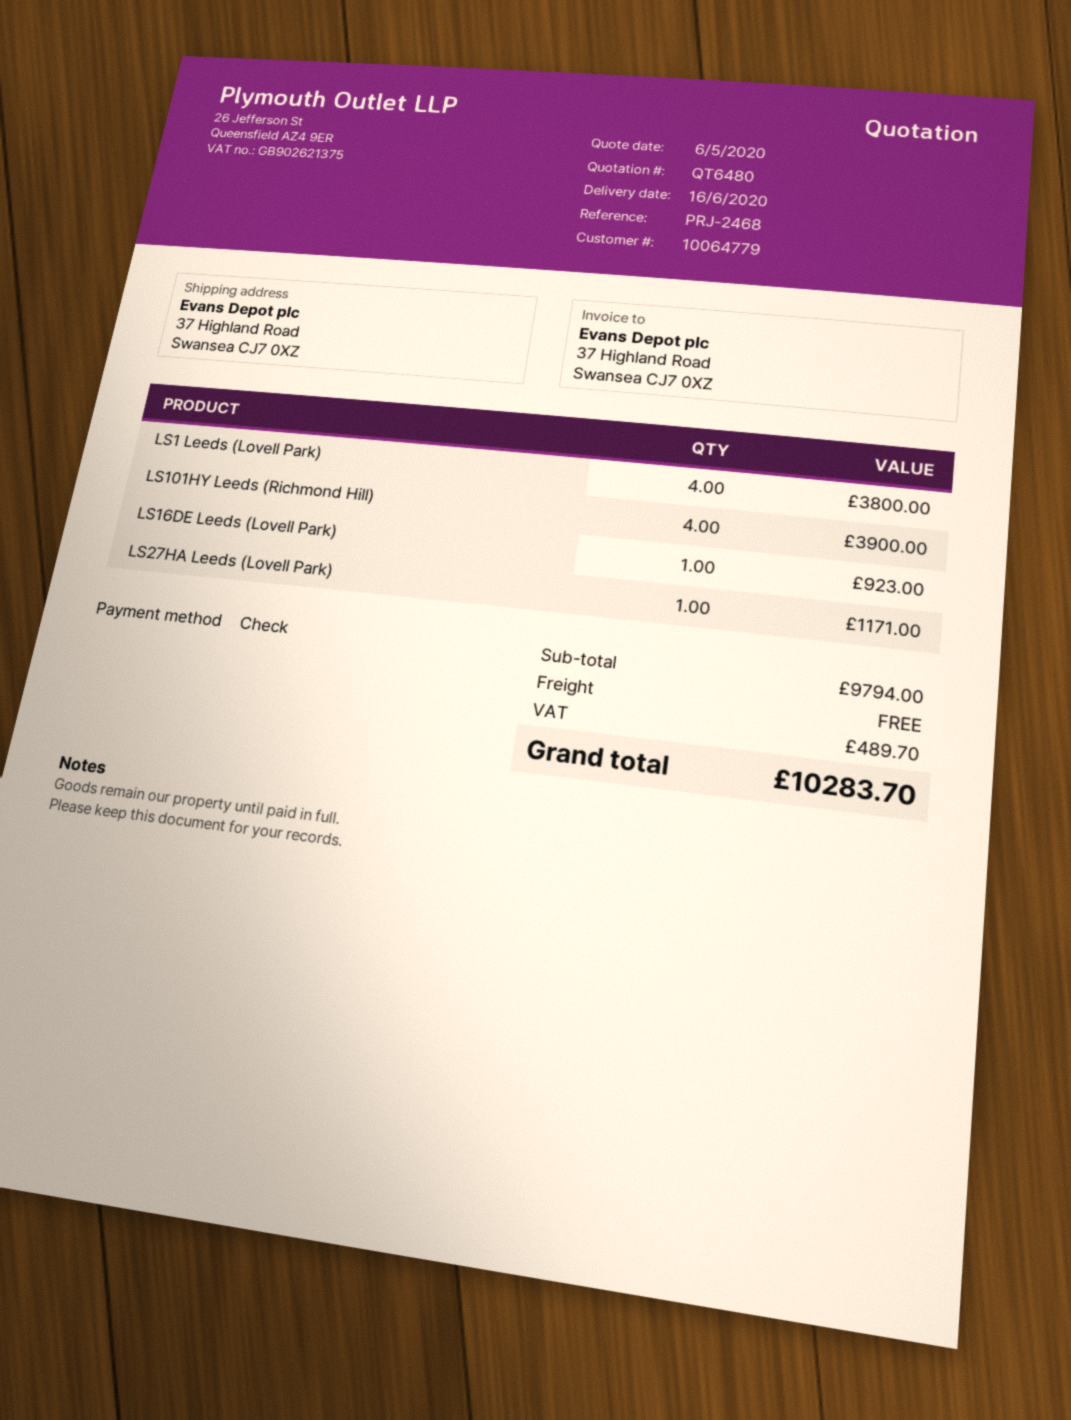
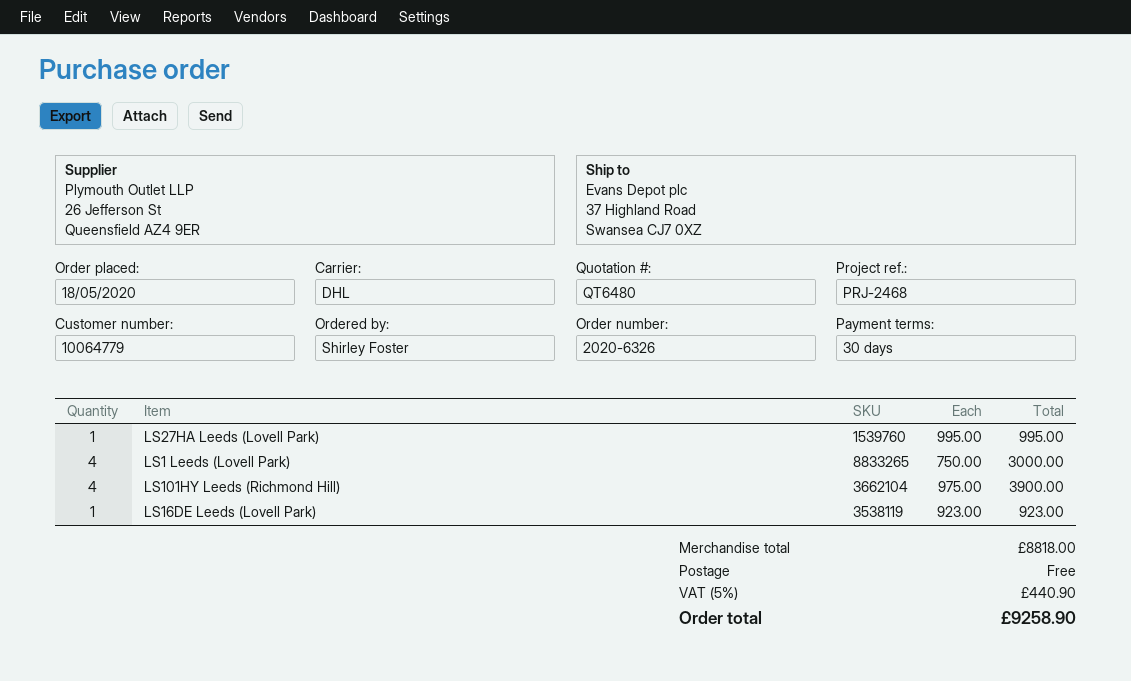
LS1 Leeds (Lovell Park): 4 for 3800.00 -> 4 for 3000.00
LS27HA Leeds (Lovell Park): 1 for 1171.00 -> 1 for 995.00
subtotal: 9794.00 -> 8818.00
tax: 489.70 -> 440.90
total: 10283.70 -> 9258.90

